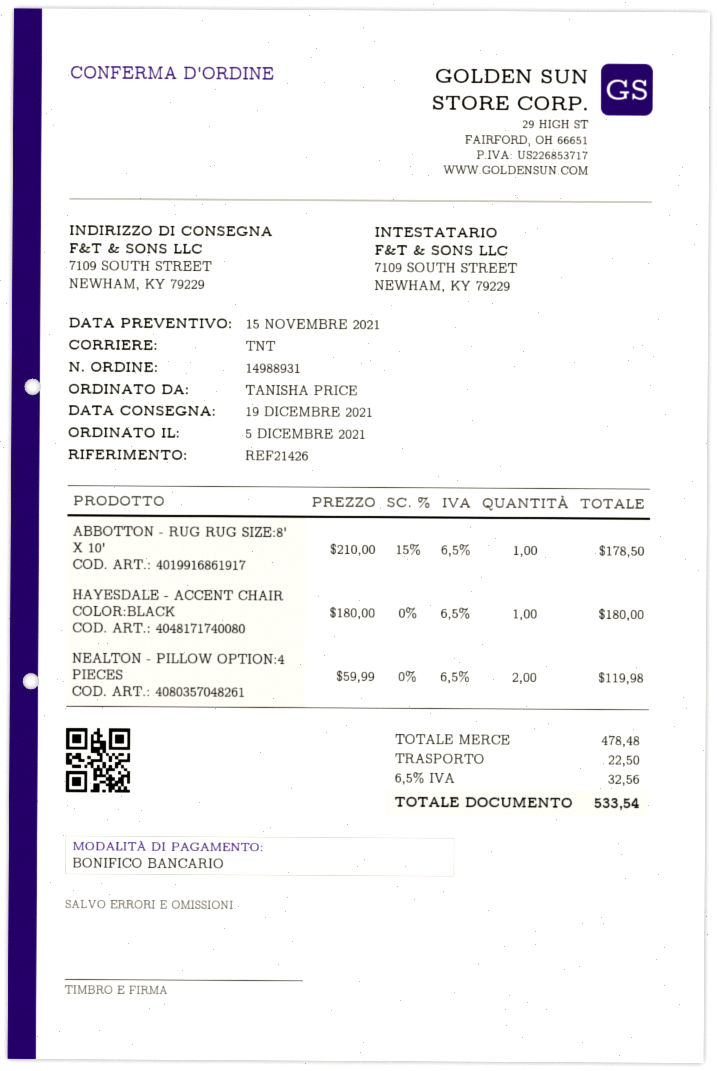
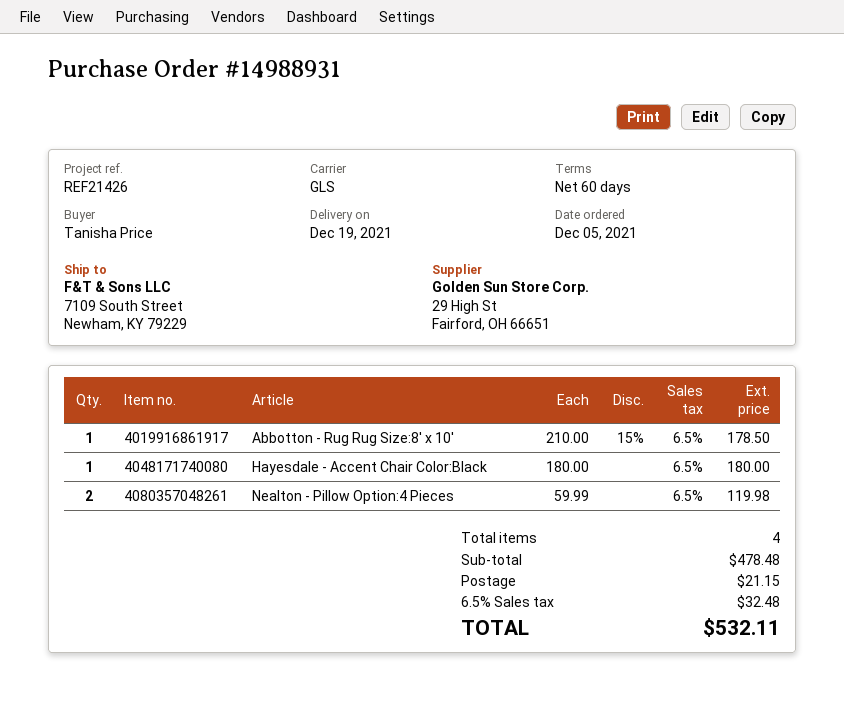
shipping method: TNT -> GLS
shipping: 22.50 -> 21.15
tax: 6.5% = 32.56 -> 6.5% = 32.48
total: 533.54 -> 532.11

